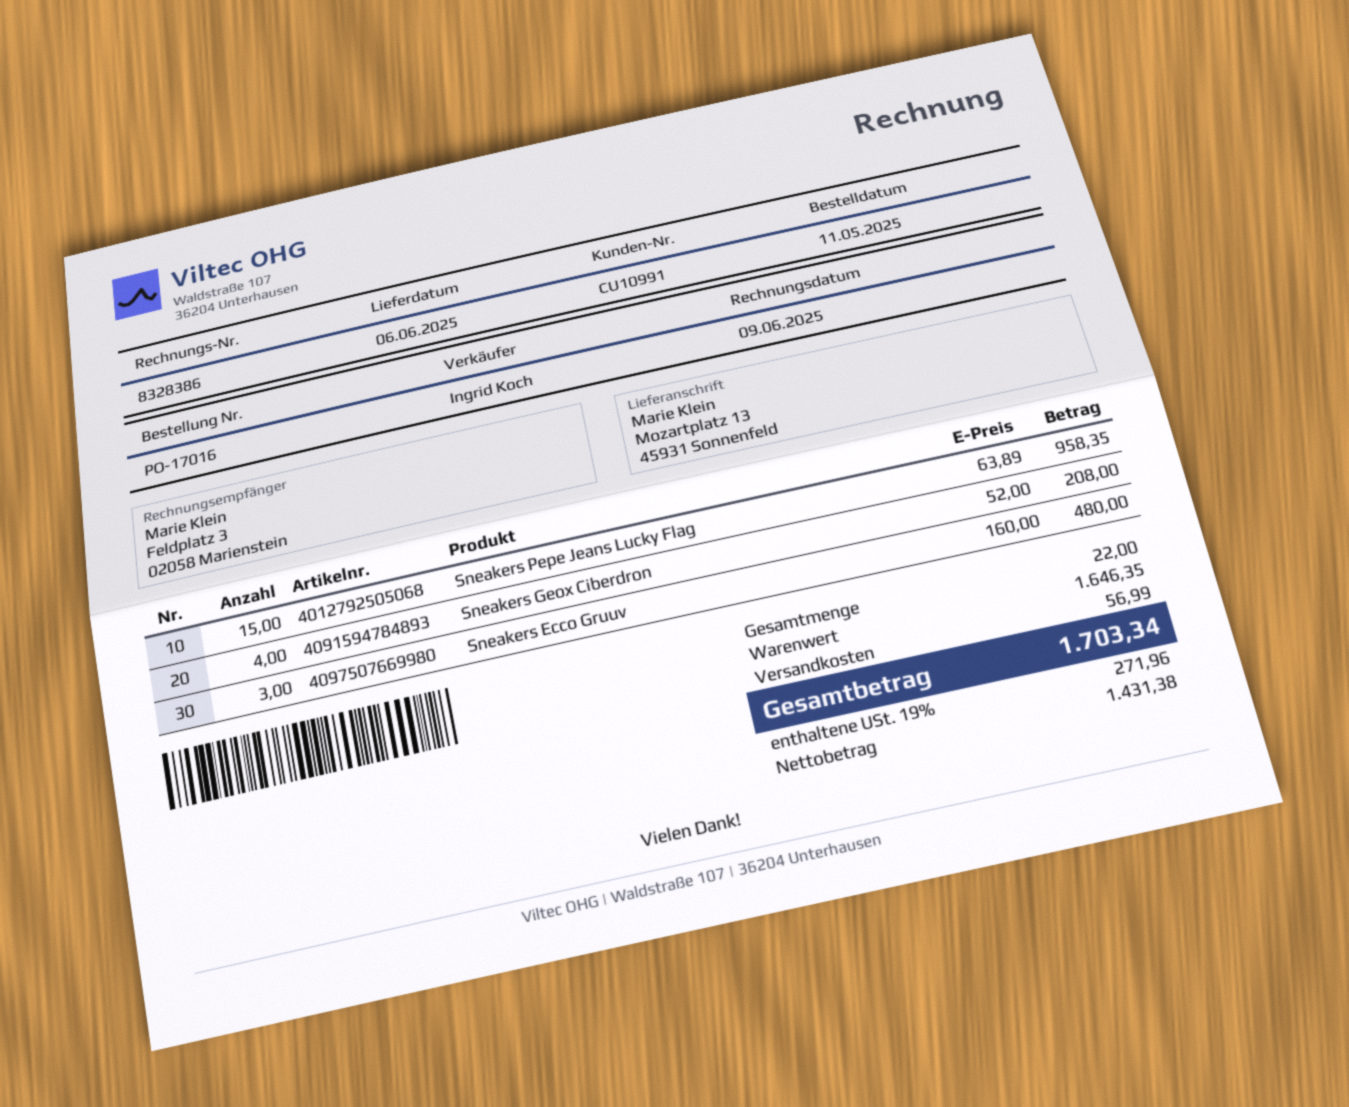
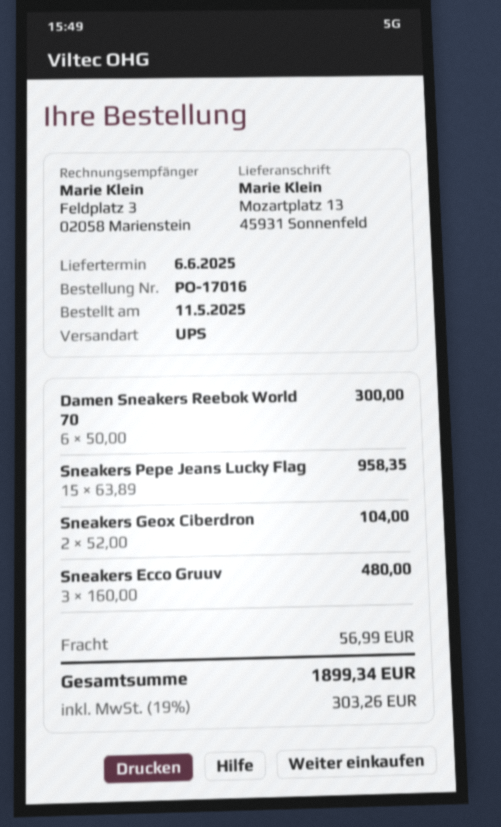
Sneakers Geox Ciberdron: 4 x 52.00 = 208.00 -> 2 x 52.00 = 104.00
Damen Sneakers Reebok World 70: none -> 6 x 50.00 = 300.00
tax: 19% = 271.96 -> 19% = 303.26
total: 1703.34 -> 1899.34

